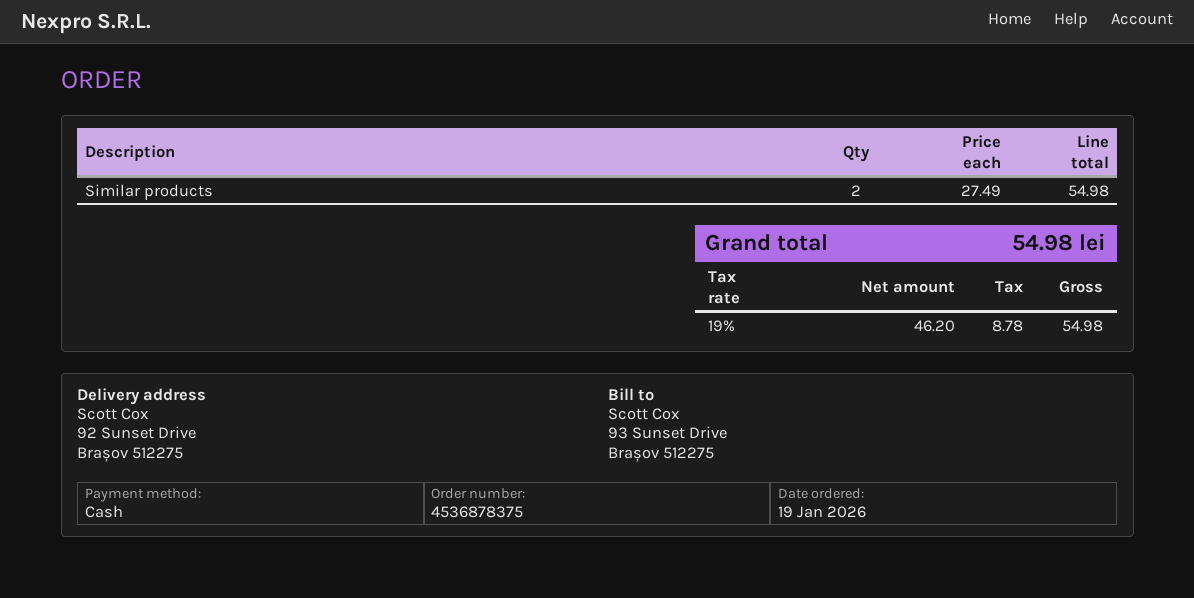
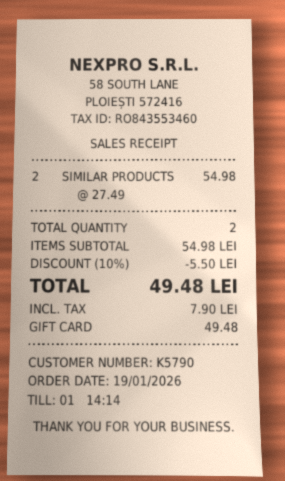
payment method: cash -> gift card
discount: none -> 10% = 5.50
tax: 8.78 -> 7.90
total: 54.98 -> 49.48

